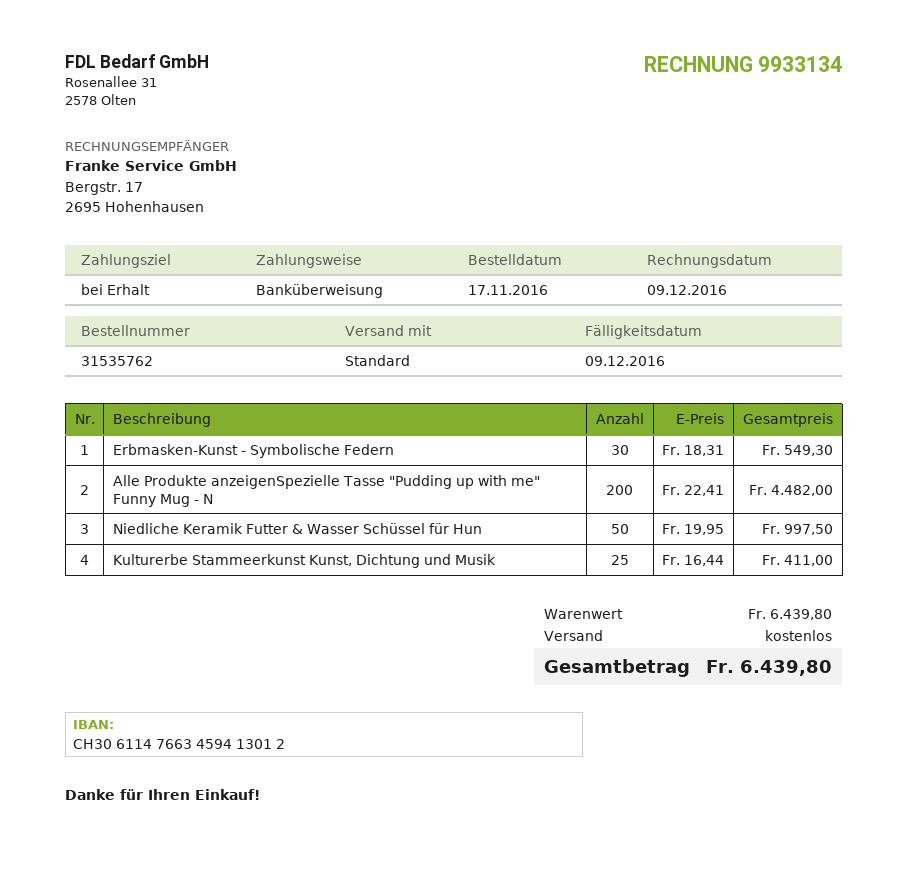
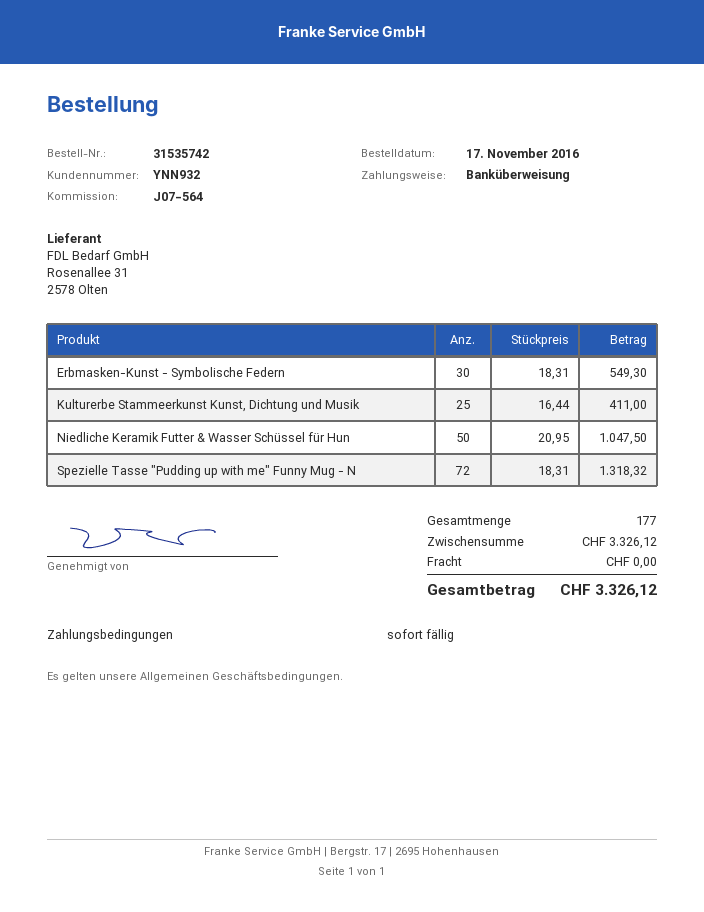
order number: 31535762 -> 31535742
Alle Produkte anzeigenSpezielle Tasse "Pudding up with me" Funny Mug - N: 200 x 22.41 = 4482.00 -> none
Niedliche Keramik Futter & Wasser Schüssel für Hun: 50 x 19.95 = 997.50 -> 50 x 20.95 = 1047.50
Spezielle Tasse "Pudding up with me" Funny Mug - N: none -> 72 x 18.31 = 1318.32
subtotal: 6439.80 -> 3326.12
total: 6439.80 -> 3326.12

